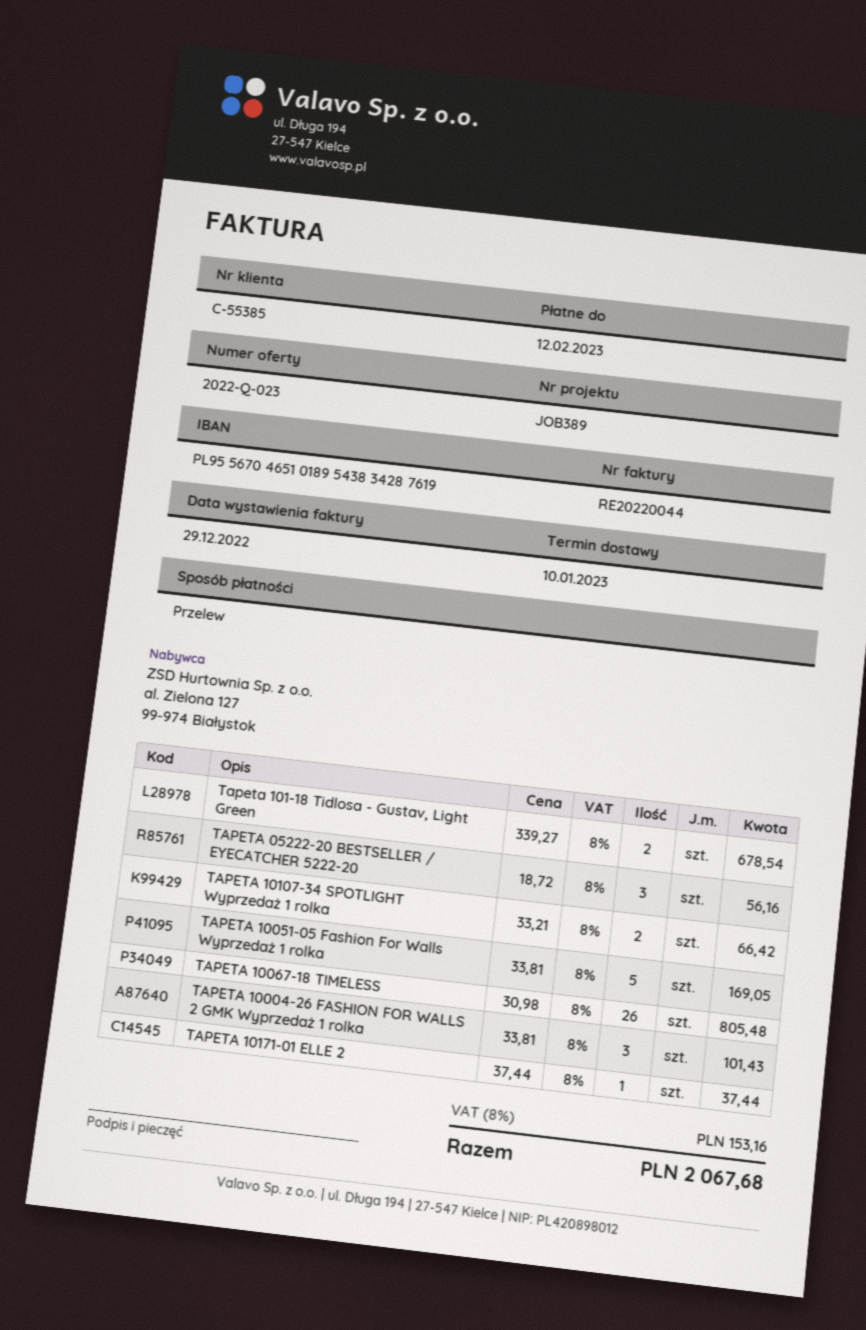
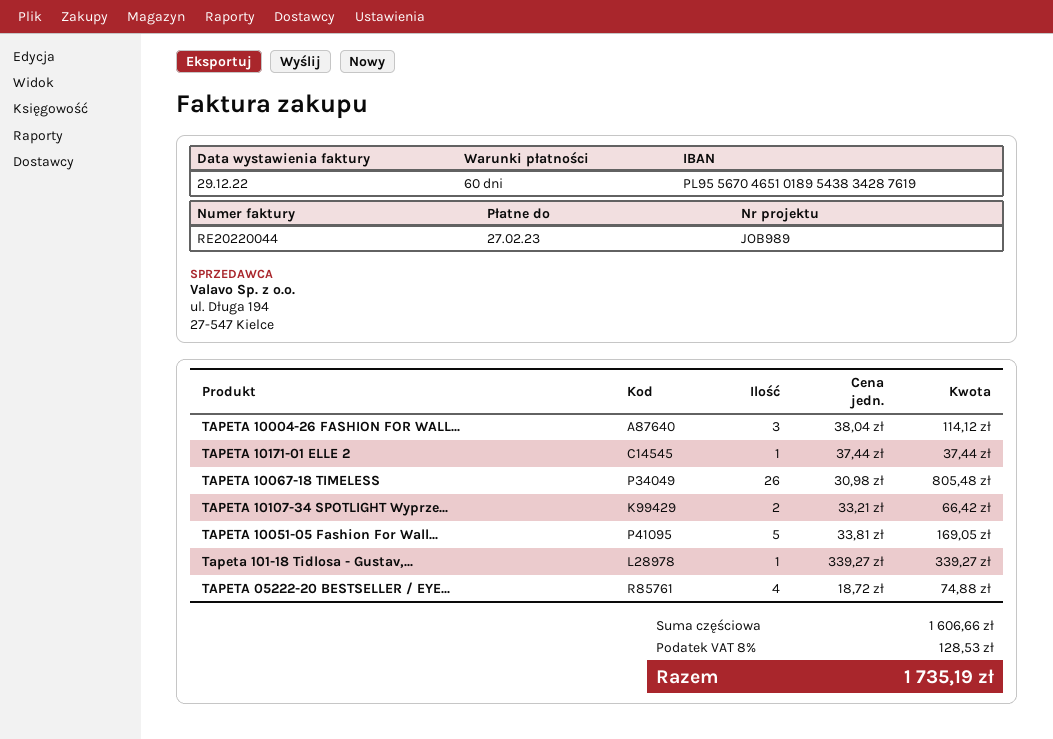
due date: 2023-02-12 -> 2023-02-27
reference: JOB389 -> JOB989
Tapeta 101-18 Tidlosa - Gustav, Light Green: 2 x 339.27 = 678.54 -> 1 x 339.27 = 339.27
TAPETA 05222-20 BESTSELLER / EYECATCHER 5222-20: 3 x 18.72 = 56.16 -> 4 x 18.72 = 74.88
TAPETA 10004-26 FASHION FOR WALLS 2 GMK Wyprzedaż 1 rolka: 3 x 33.81 = 101.43 -> 3 x 38.04 = 114.12
tax: 8% = 153.16 -> 8% = 128.53
total: 2067.68 -> 1735.19

